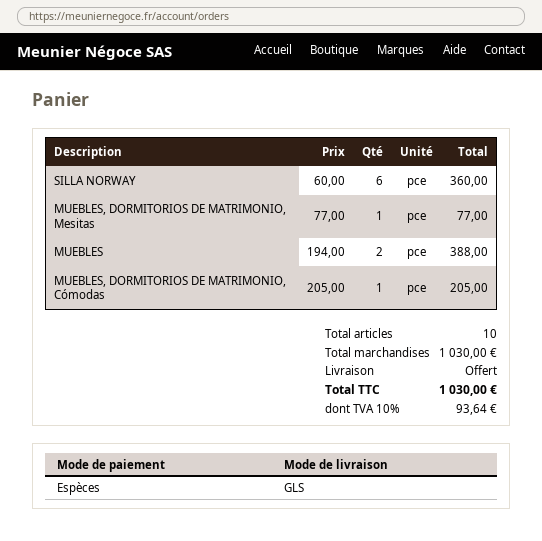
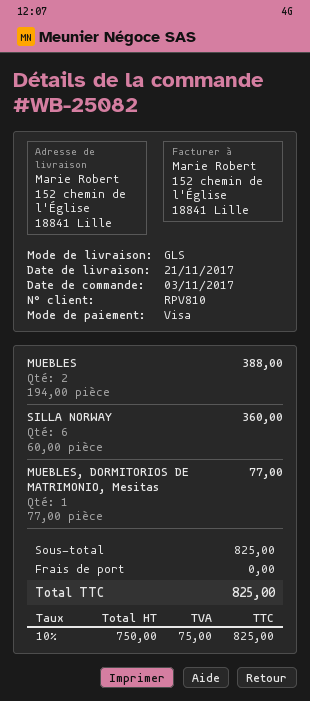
payment method: cash -> Visa
MUEBLES, DORMITORIOS DE MATRIMONIO, Cómodas: 1 x 205.00 = 205.00 -> none
subtotal: 1030.00 -> 825.00
tax: 10% = 93.64 -> 10% = 75.00
total: 1030.00 -> 825.00

